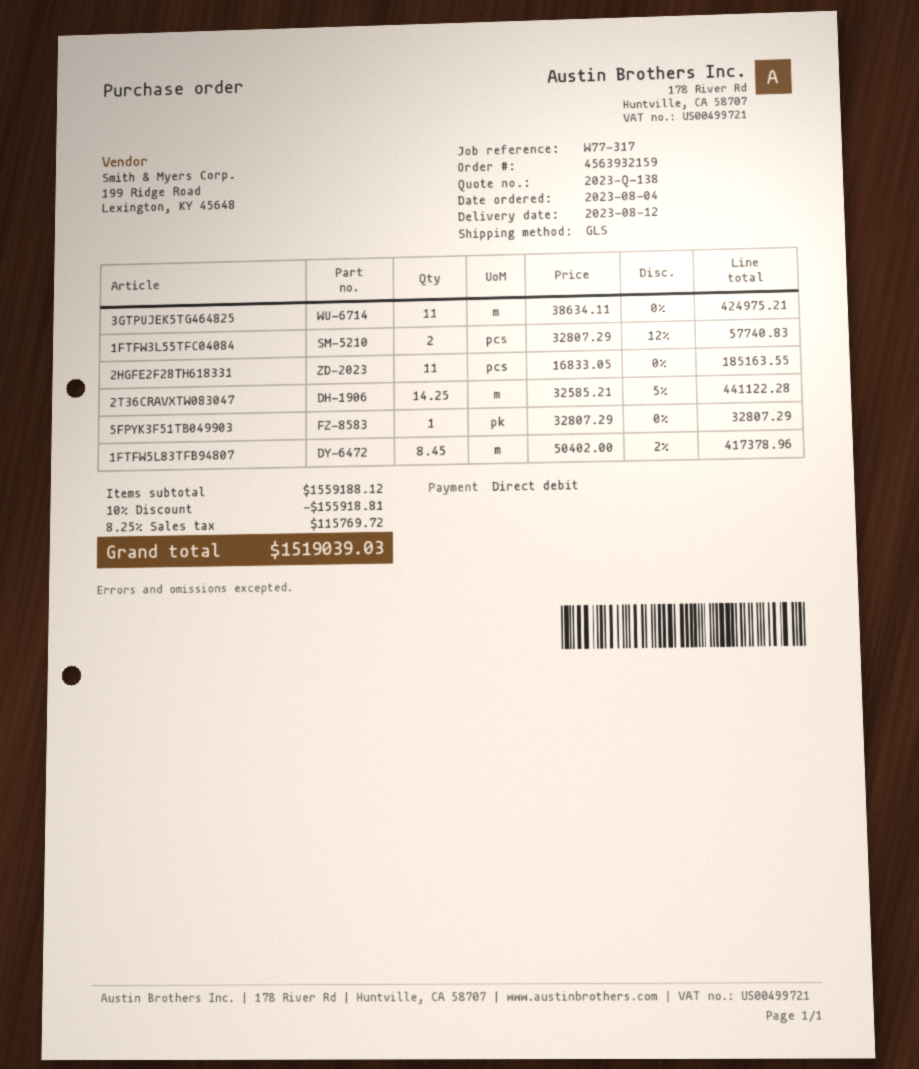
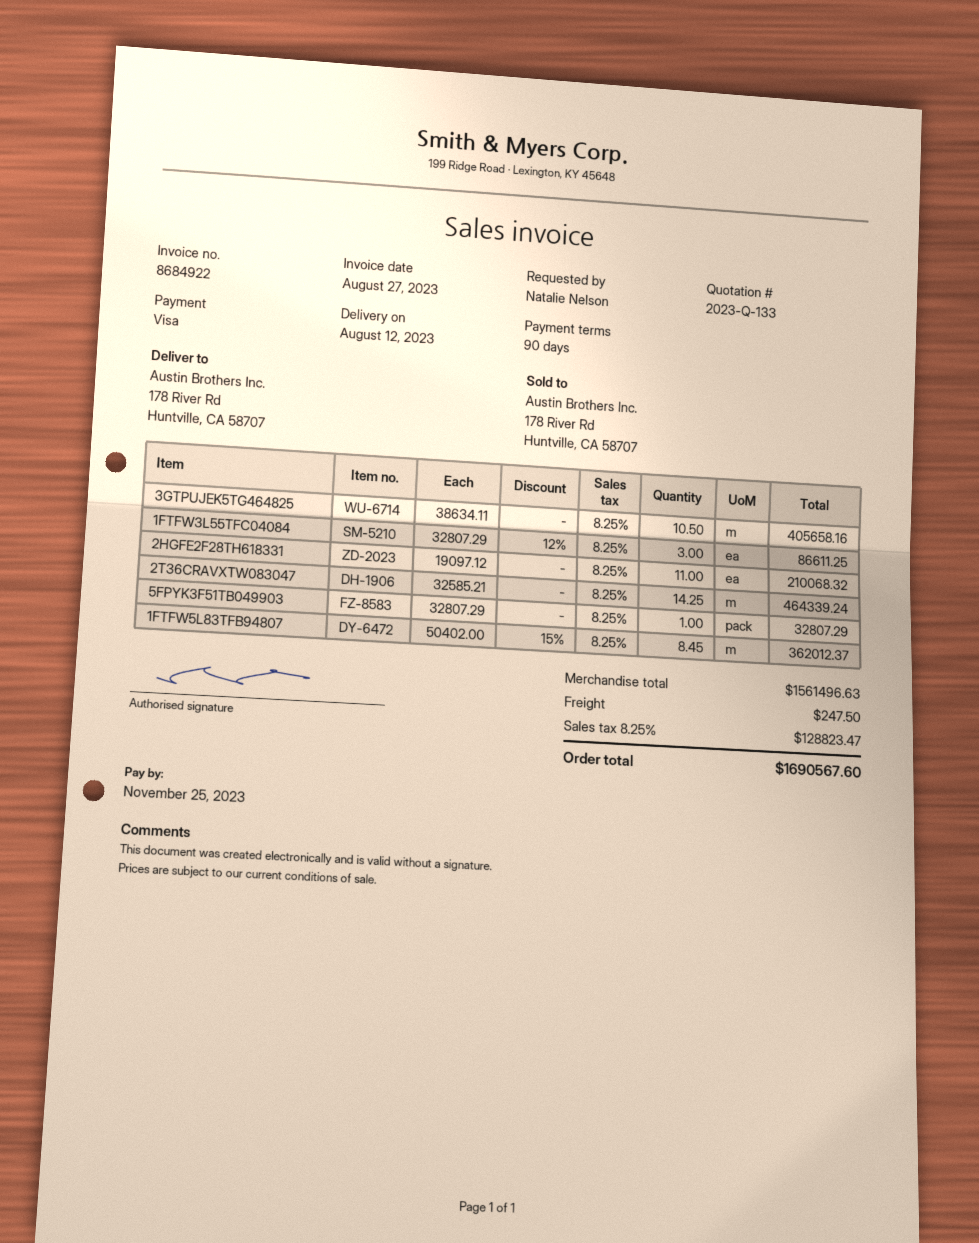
quote number: 2023-Q-138 -> 2023-Q-133
payment method: direct debit -> Visa
3GTPUJEK5TG464825: 11 x 38634.11 = 424975.21 -> 10.5 x 38634.11 = 405658.16
1FTFW3L55TFC04084: 2 x 32807.29 - 12% = 57740.83 -> 3 x 32807.29 - 12% = 86611.25
2HGFE2F28TH618331: 11 x 16833.05 = 185163.55 -> 11 x 19097.12 = 210068.32
2T36CRAVXTW083047: 14.25 x 32585.21 - 5% = 441122.28 -> 14.25 x 32585.21 = 464339.24
1FTFW5L83TFB94807: 8.45 x 50402.00 - 2% = 417378.96 -> 8.45 x 50402.00 - 15% = 362012.37
subtotal: 1559188.12 -> 1561496.63
discount: 10% = 155918.81 -> none
shipping: none -> 247.50
tax: 8.25% = 115769.72 -> 8.25% = 128823.47
total: 1519039.03 -> 1690567.60

